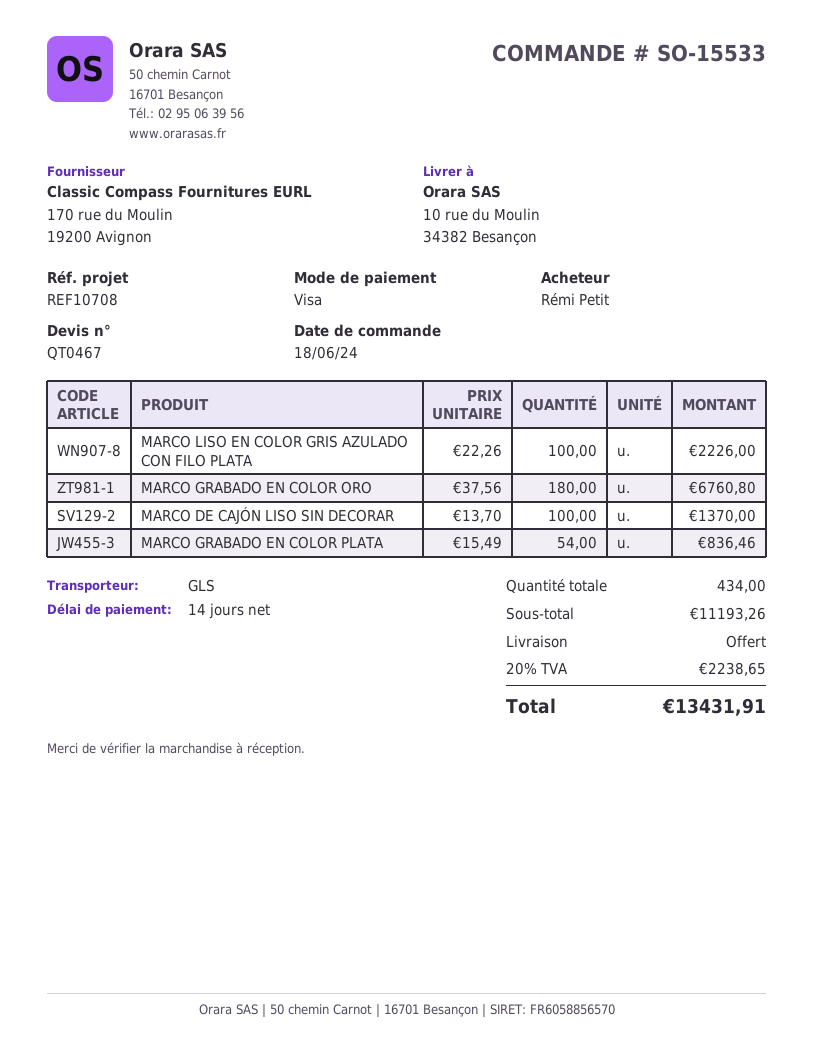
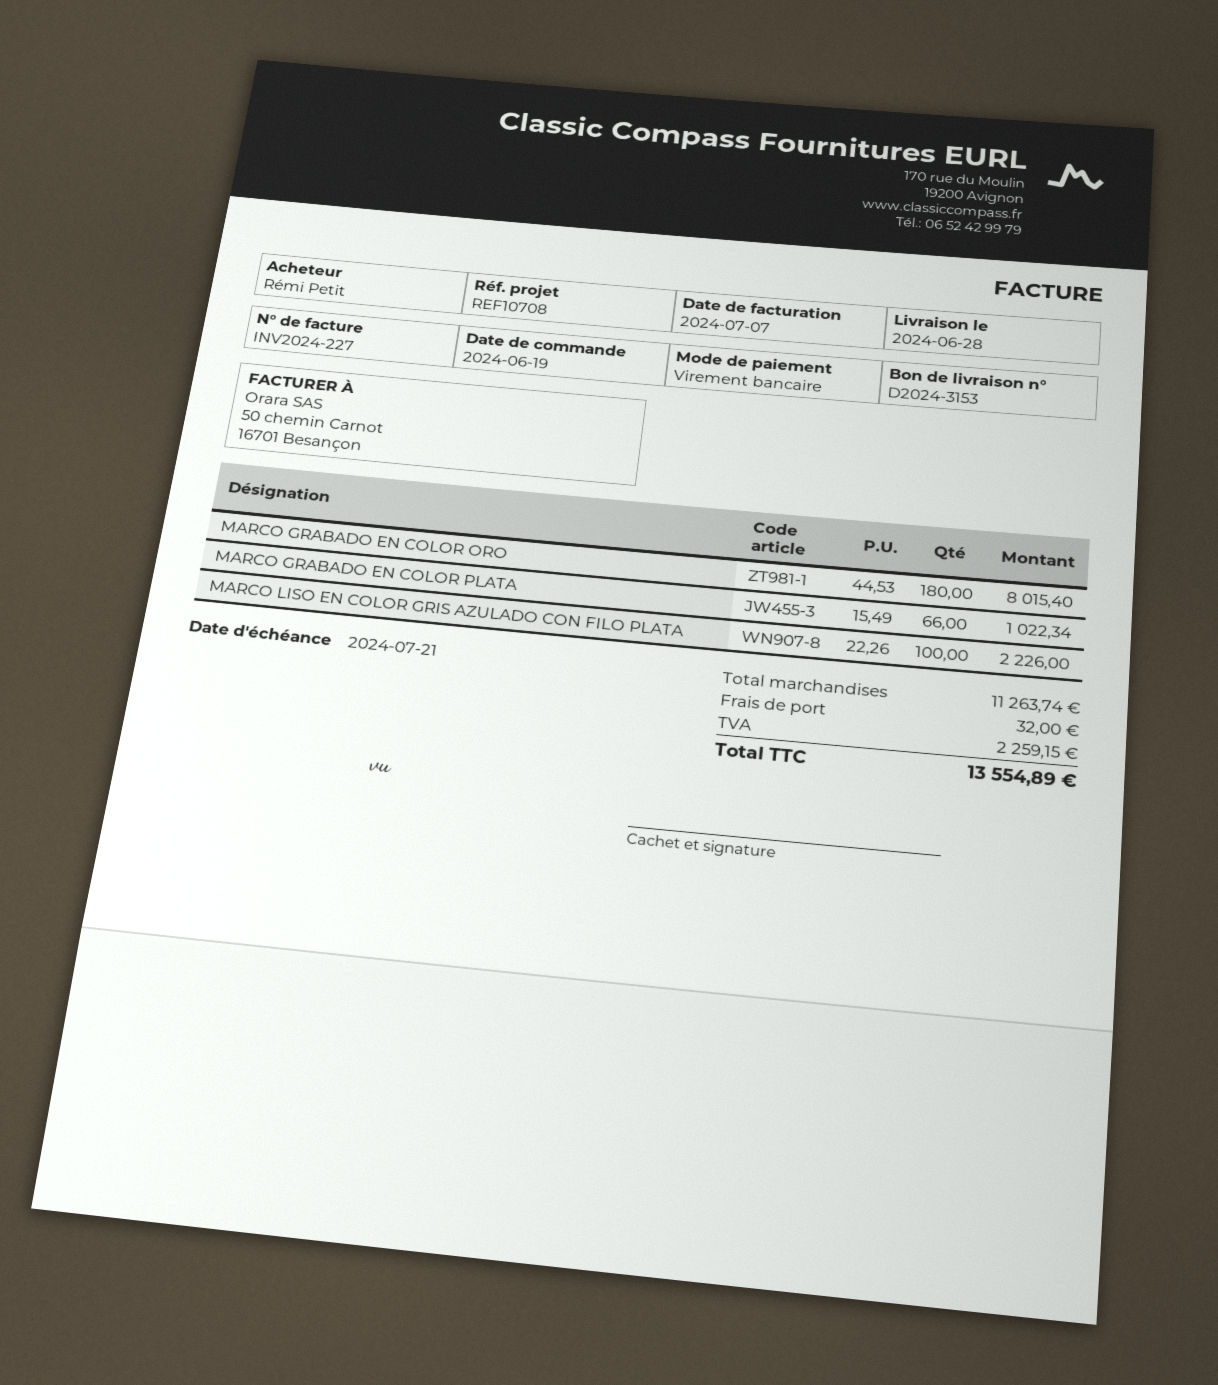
order date: 2024-06-18 -> 2024-06-19
payment method: Visa -> bank transfer
MARCO GRABADO EN COLOR ORO: 180 x 37.56 = 6760.80 -> 180 x 44.53 = 8015.40
MARCO DE CAJÓN LISO SIN DECORAR: 100 x 13.70 = 1370.00 -> none
MARCO GRABADO EN COLOR PLATA: 54 x 15.49 = 836.46 -> 66 x 15.49 = 1022.34
subtotal: 11193.26 -> 11263.74
shipping: 0.00 -> 32.00
tax: 2238.65 -> 2259.15
total: 13431.91 -> 13554.89

